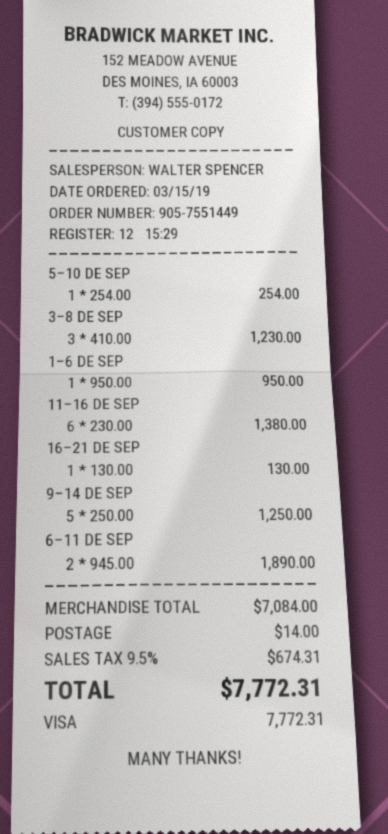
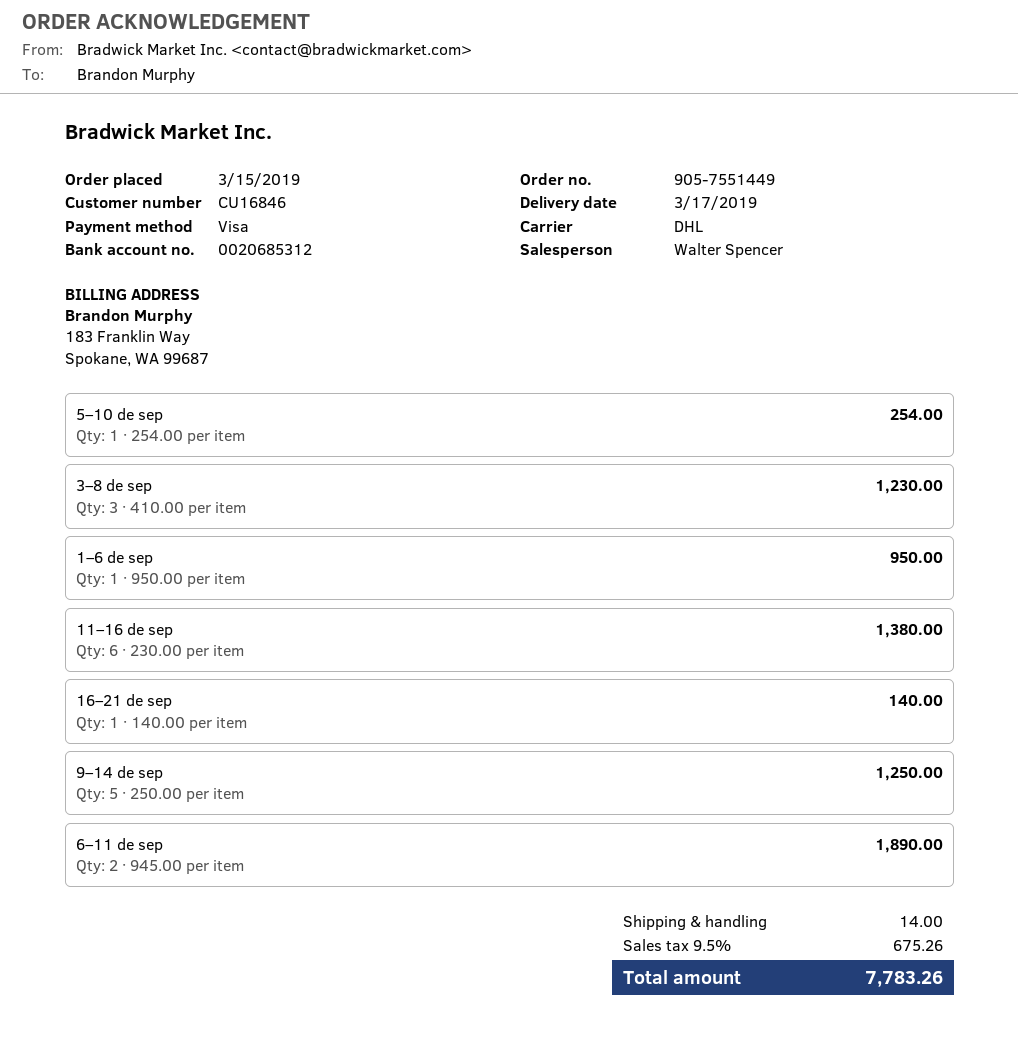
16–21 DE SEP: 1 x 130.00 = 130.00 -> 1 x 140.00 = 140.00
tax: 9.5% = 674.31 -> 9.5% = 675.26
total: 7772.31 -> 7783.26

